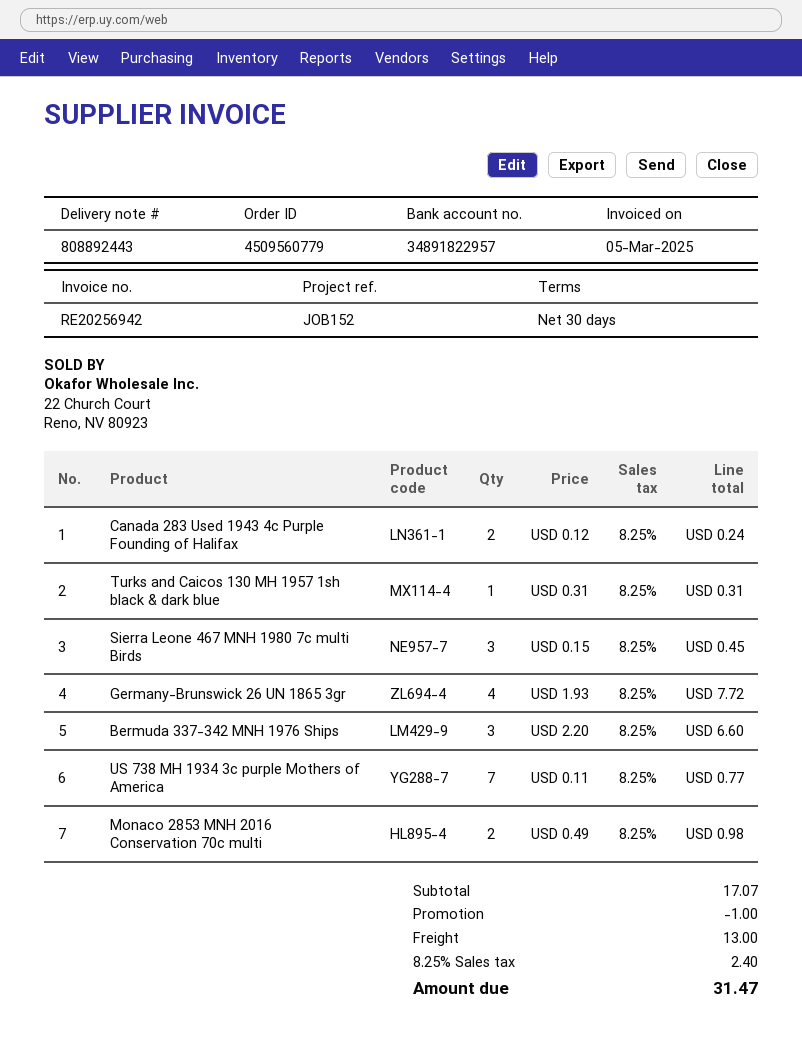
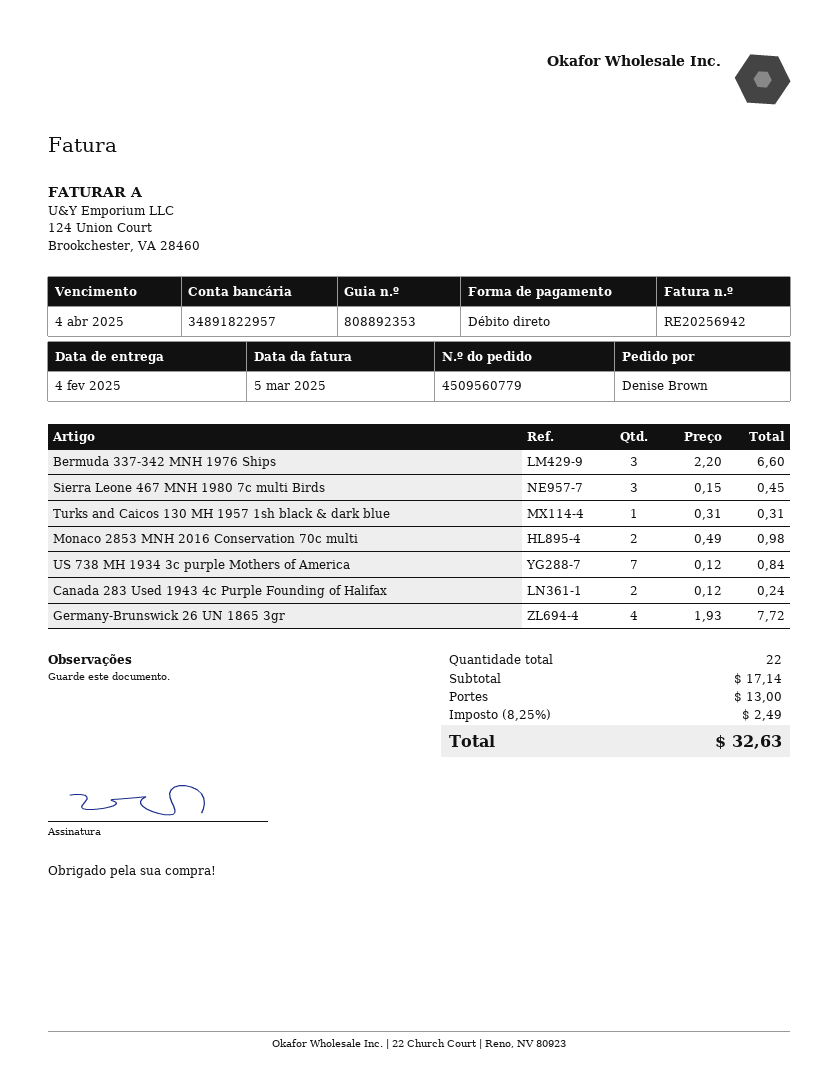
delivery note number: 808892443 -> 808892353
US 738 MH 1934 3c purple Mothers of America: 7 x 0.11 = 0.77 -> 7 x 0.12 = 0.84
subtotal: 17.07 -> 17.14
discount: 1.00 -> none
tax: 8.25% = 2.40 -> 8.25% = 2.49
total: 31.47 -> 32.63

